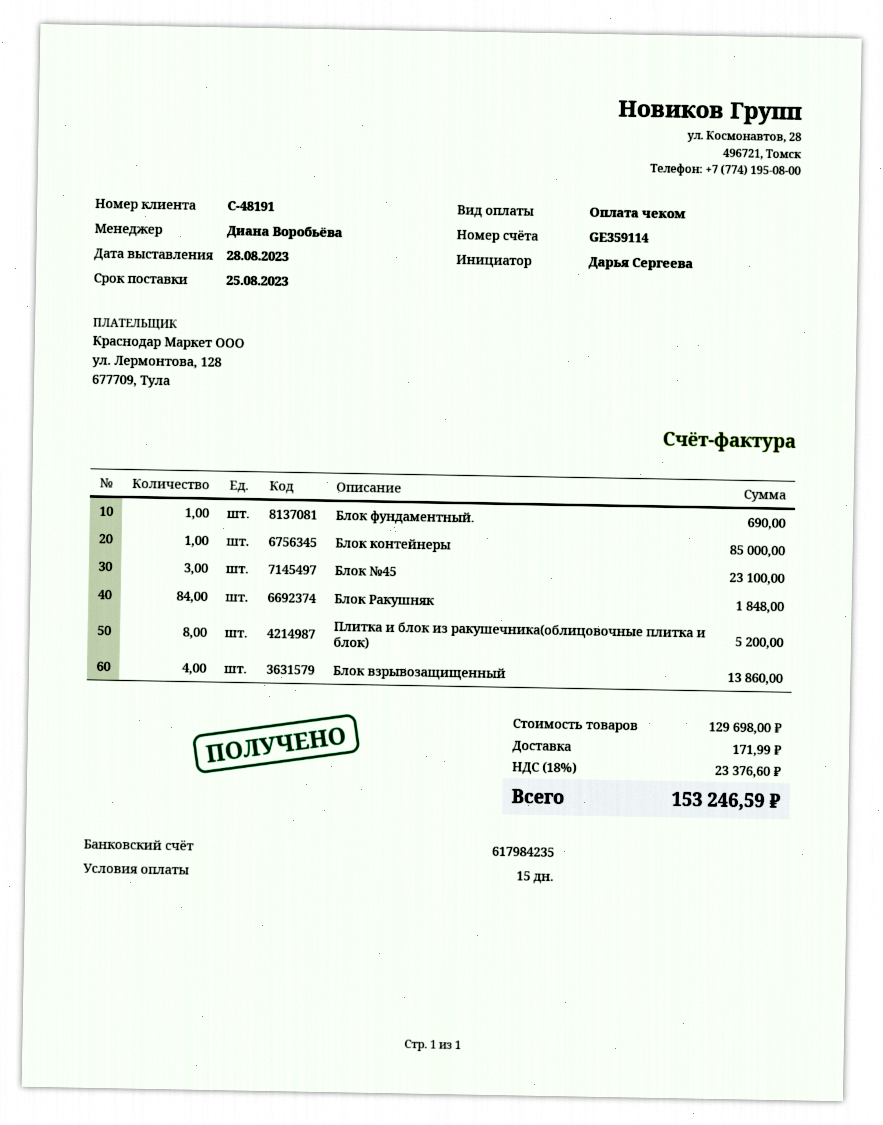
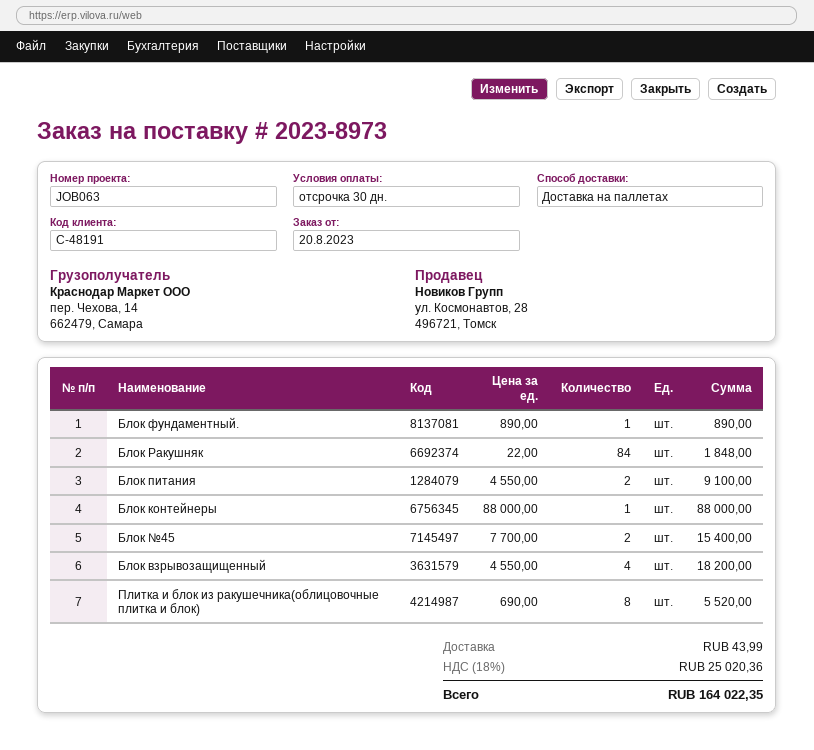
payment terms: 15 days -> 30 days
Блок фундаментный.: 1 for 690.00 -> 1 for 890.00
Блок контейнеры: 1 for 85000.00 -> 1 for 88000.00
Блок №45: 3 for 23100.00 -> 2 for 15400.00
Плитка и блок из ракушечника(облицовочные плитка и блок): 8 for 5200.00 -> 8 for 5520.00
Блок взрывозащищенный: 4 for 13860.00 -> 4 for 18200.00
Блок питания: none -> 2 for 9100.00
shipping: 171.99 -> 43.99
tax: 18% = 23376.60 -> 18% = 25020.36
total: 153246.59 -> 164022.35

